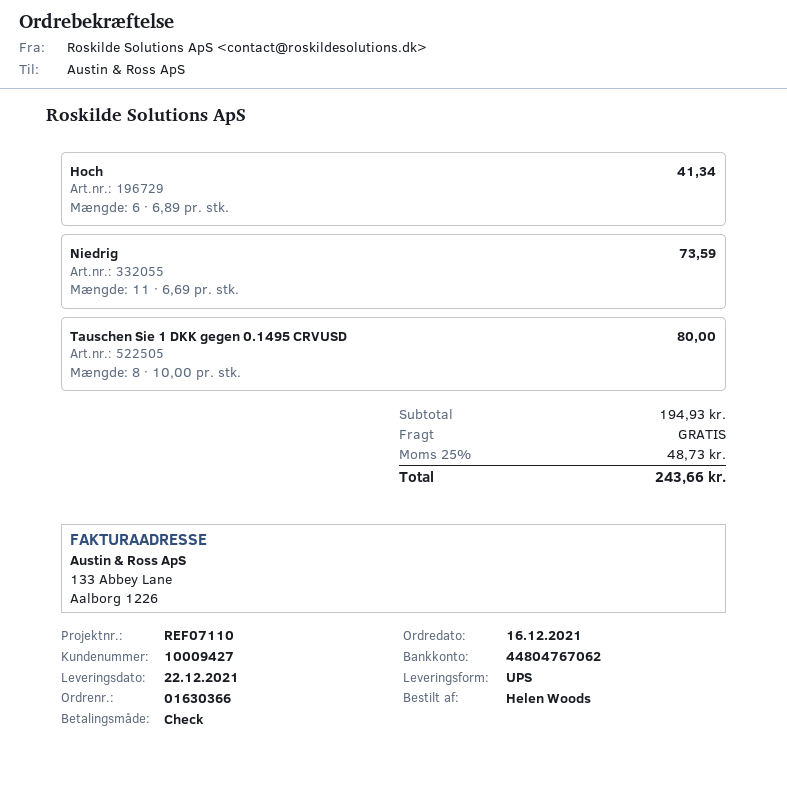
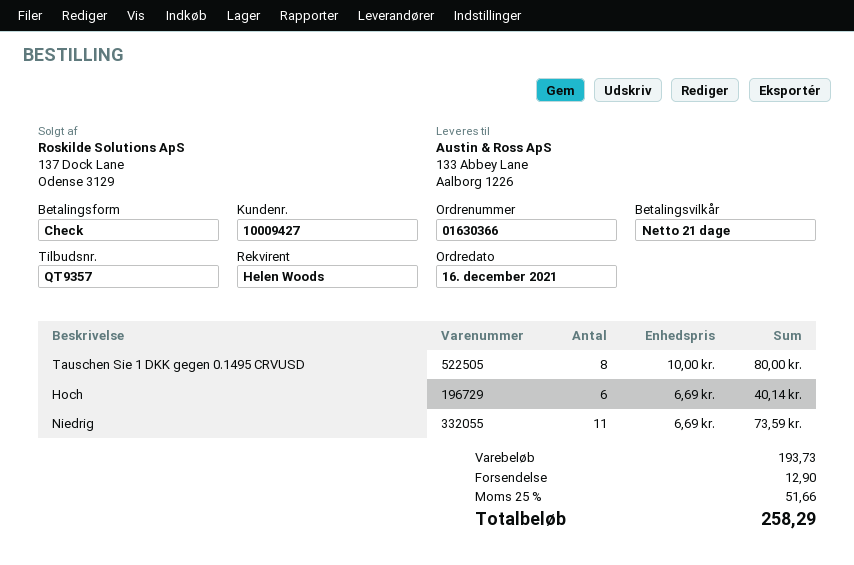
Hoch: 6 x 6.89 = 41.34 -> 6 x 6.69 = 40.14
subtotal: 194.93 -> 193.73
shipping: 0.00 -> 12.90
tax: 25% = 48.73 -> 25% = 51.66
total: 243.66 -> 258.29

